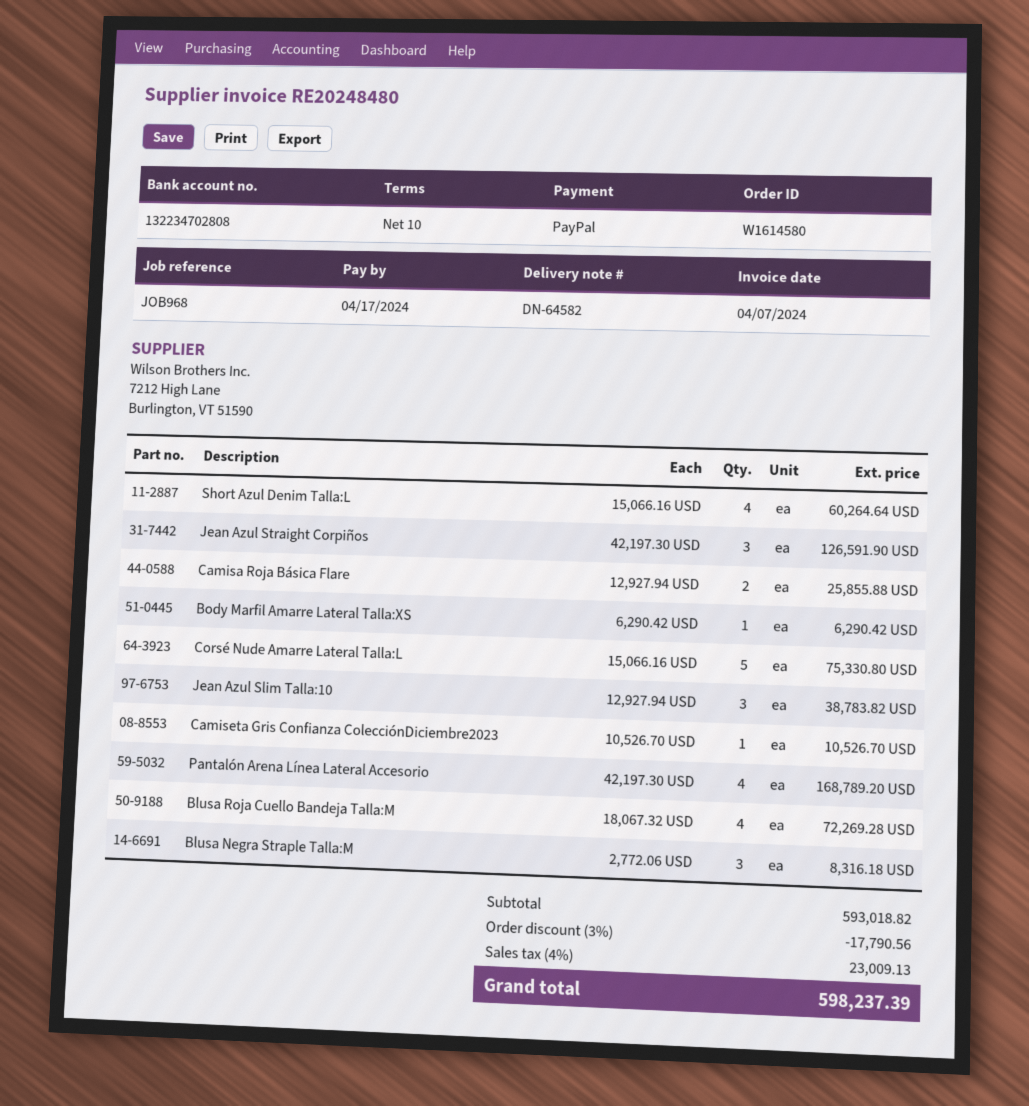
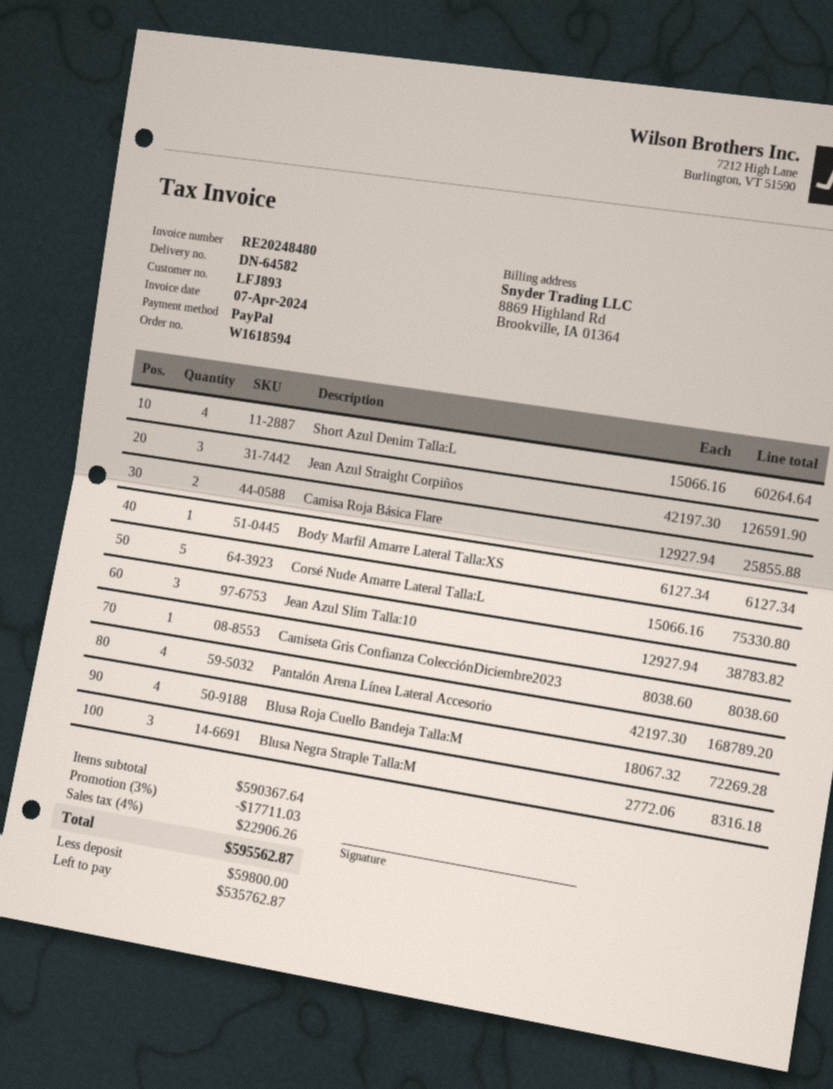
order number: W1614580 -> W1618594
Body Marfil Amarre Lateral Talla:XS: 1 x 6290.42 = 6290.42 -> 1 x 6127.34 = 6127.34
Camiseta Gris Confianza ColecciónDiciembre2023: 1 x 10526.70 = 10526.70 -> 1 x 8038.60 = 8038.60
subtotal: 593018.82 -> 590367.64
discount: 3% = 17790.56 -> 3% = 17711.03
tax: 4% = 23009.13 -> 4% = 22906.26
total: 598237.39 -> 595562.87

